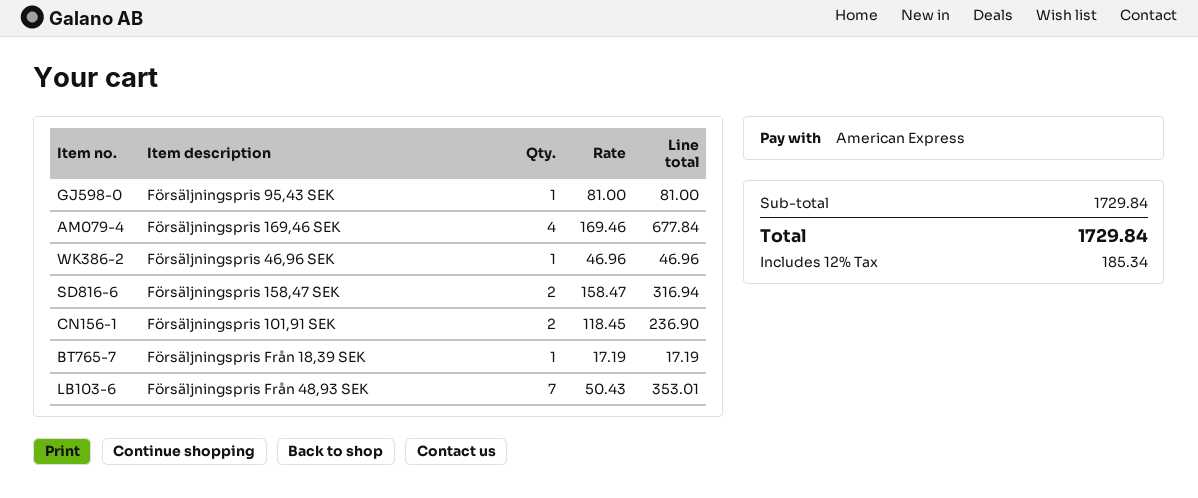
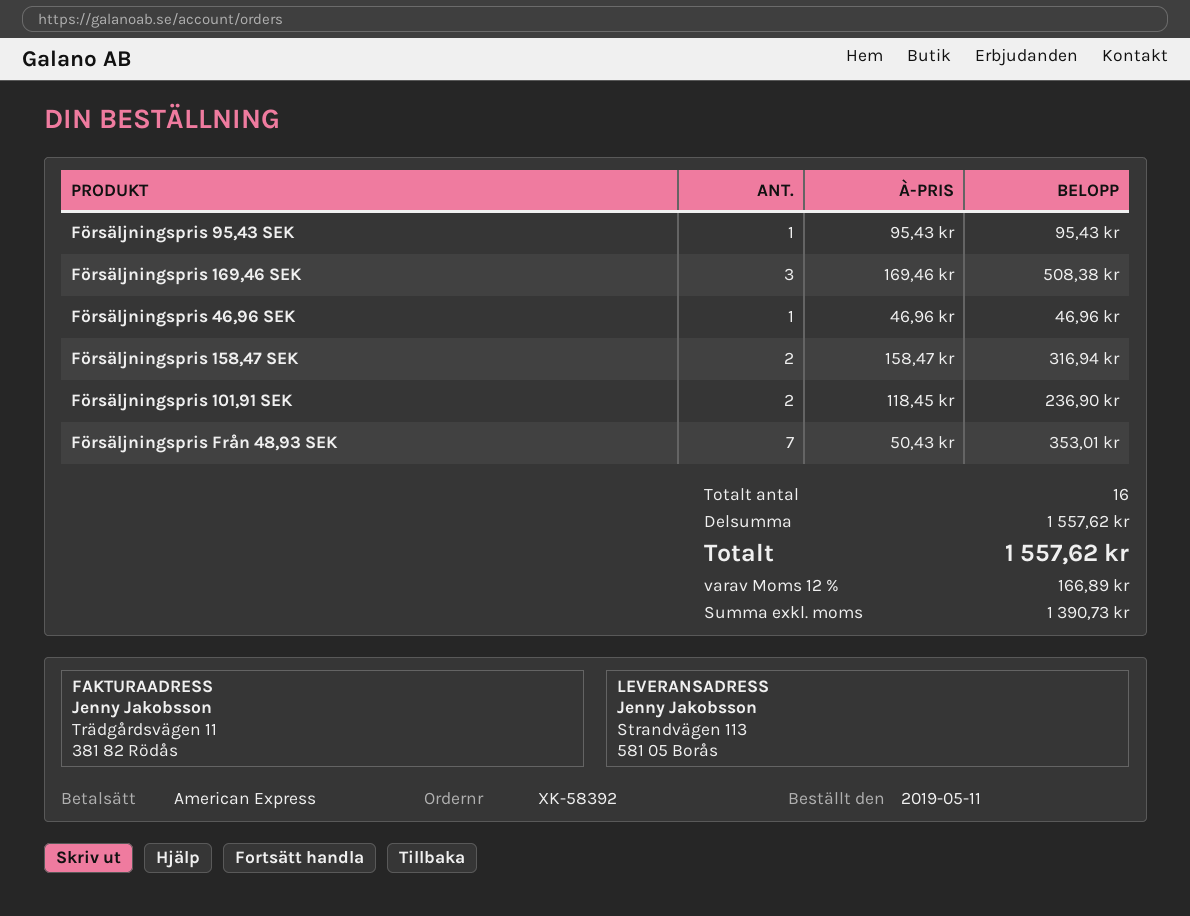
Försäljningspris 95,43 SEK: 1 x 81.00 = 81.00 -> 1 x 95.43 = 95.43
Försäljningspris 169,46 SEK: 4 x 169.46 = 677.84 -> 3 x 169.46 = 508.38
Försäljningspris Från 18,39 SEK: 1 x 17.19 = 17.19 -> none
subtotal: 1729.84 -> 1557.62
tax: 12% = 185.34 -> 12% = 166.89
total: 1729.84 -> 1557.62

